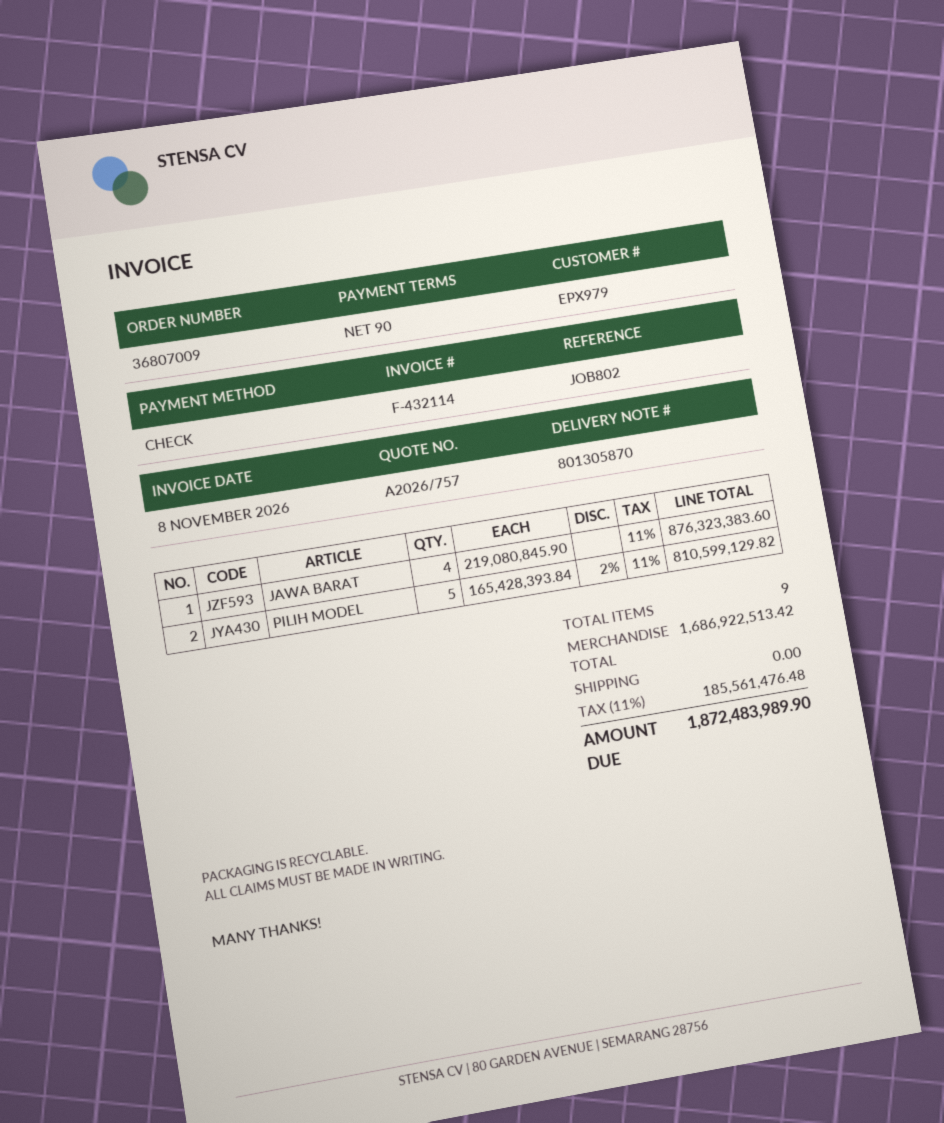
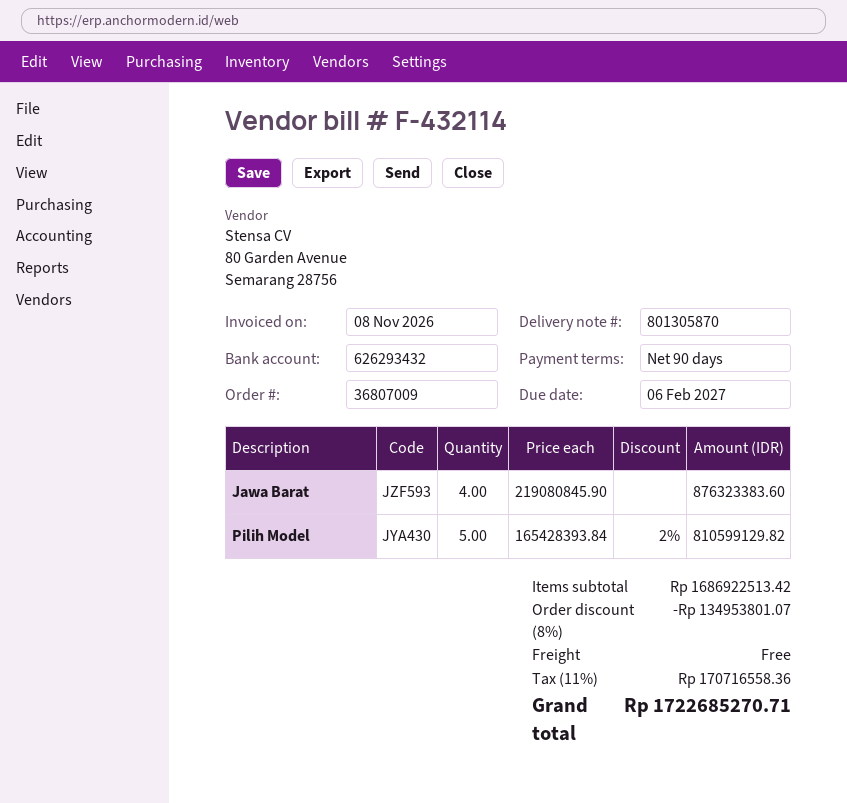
discount: none -> 8% = 134953801.07
tax: 11% = 185561476.48 -> 11% = 170716558.36
total: 1872483989.90 -> 1722685270.71

